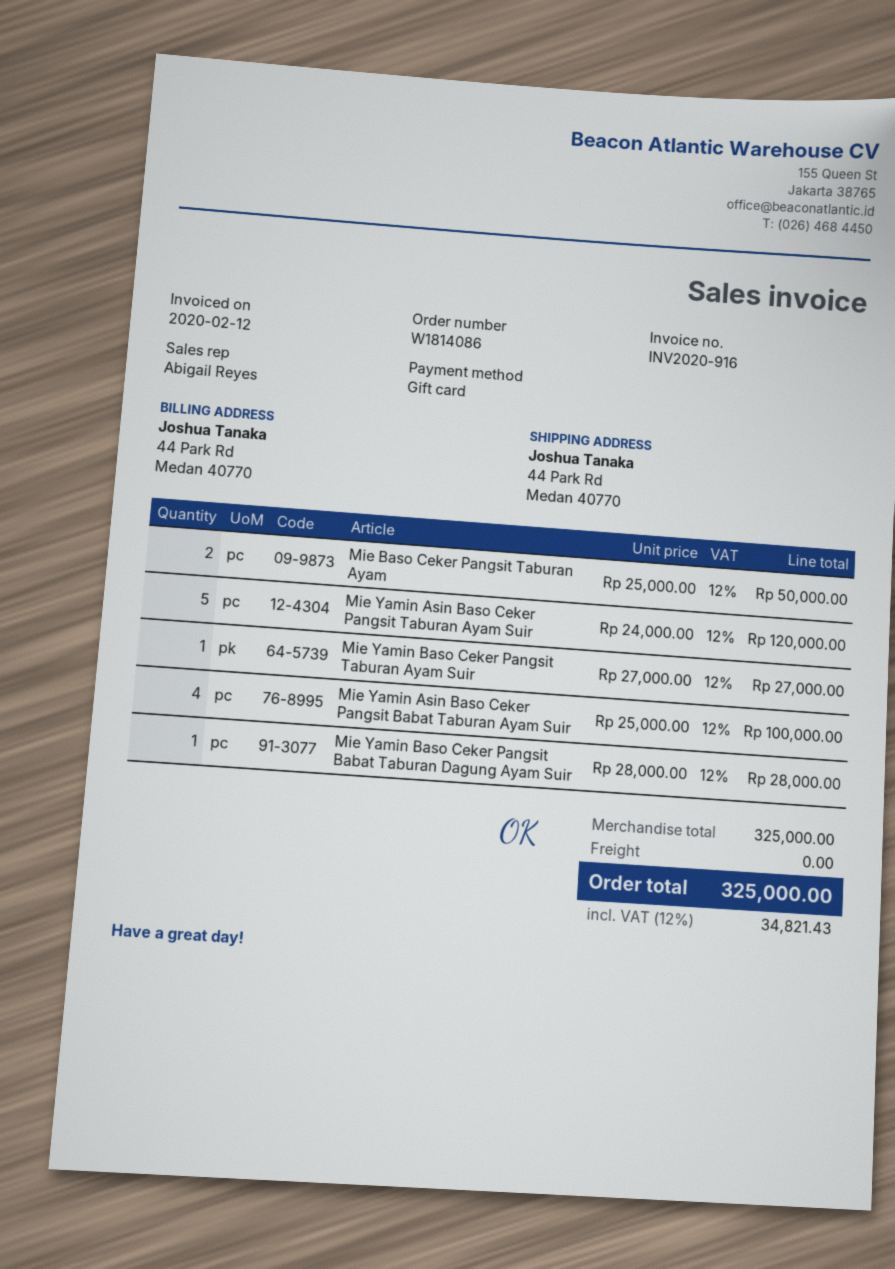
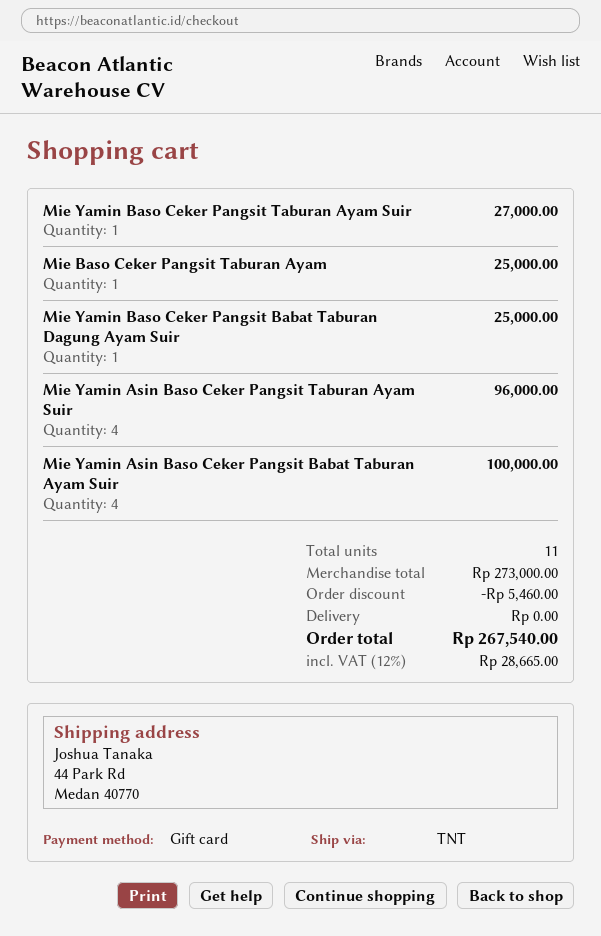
Mie Baso Ceker Pangsit Taburan Ayam: 2 for 50000.00 -> 1 for 25000.00
Mie Yamin Asin Baso Ceker Pangsit Taburan Ayam Suir: 5 for 120000.00 -> 4 for 96000.00
Mie Yamin Baso Ceker Pangsit Babat Taburan Dagung Ayam Suir: 1 for 28000.00 -> 1 for 25000.00
subtotal: 325000.00 -> 273000.00
discount: none -> 5460.00
tax: 12% = 34821.43 -> 12% = 28665.00
total: 325000.00 -> 267540.00

